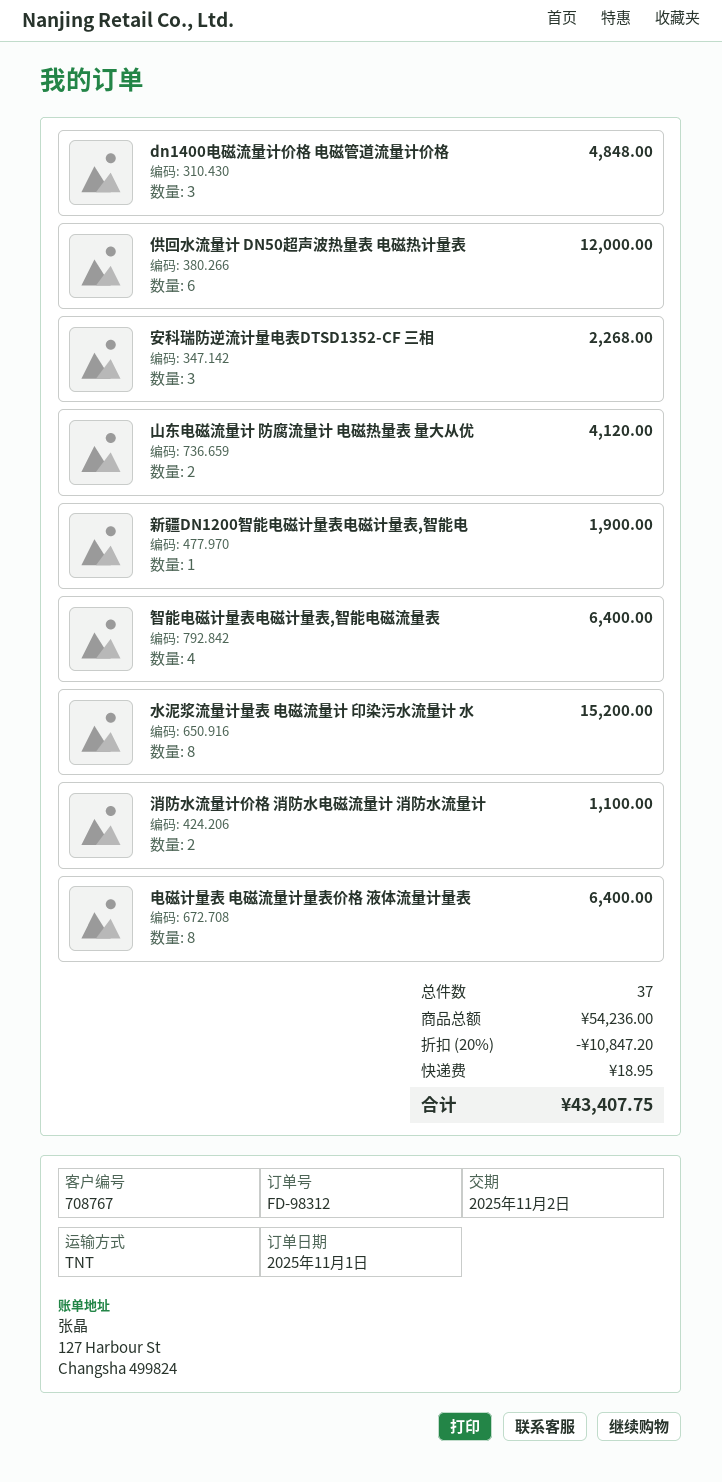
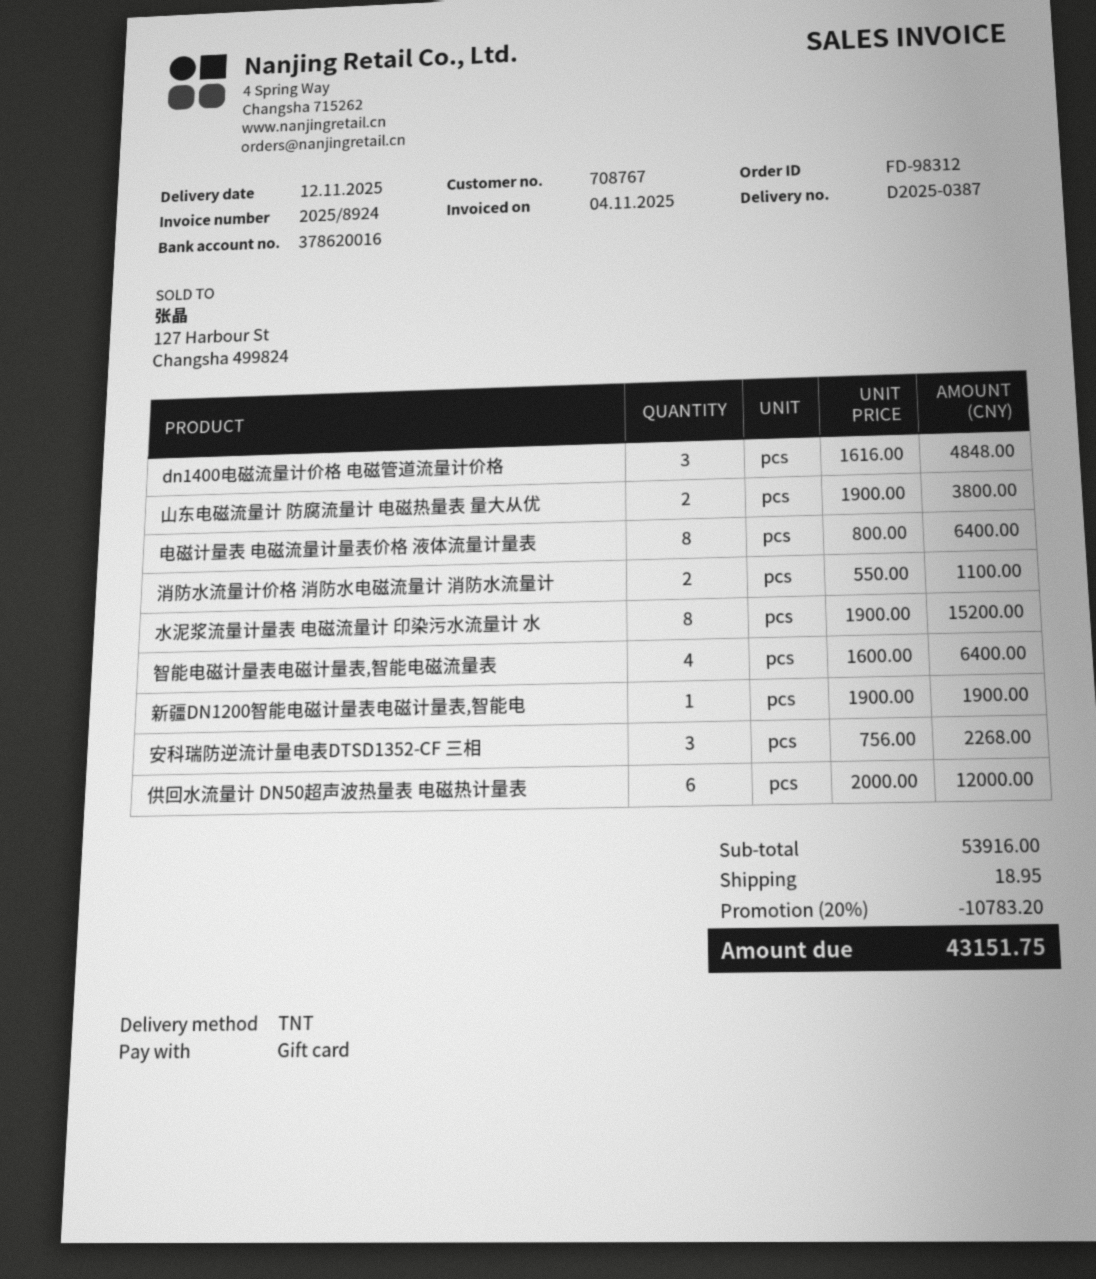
delivery date: 2025-11-02 -> 2025-11-12
山东电磁流量计 防腐流量计 电磁热量表 量大从优: 2 for 4120.00 -> 2 for 3800.00
subtotal: 54236.00 -> 53916.00
discount: 20% = 10847.20 -> 20% = 10783.20
total: 43407.75 -> 43151.75

